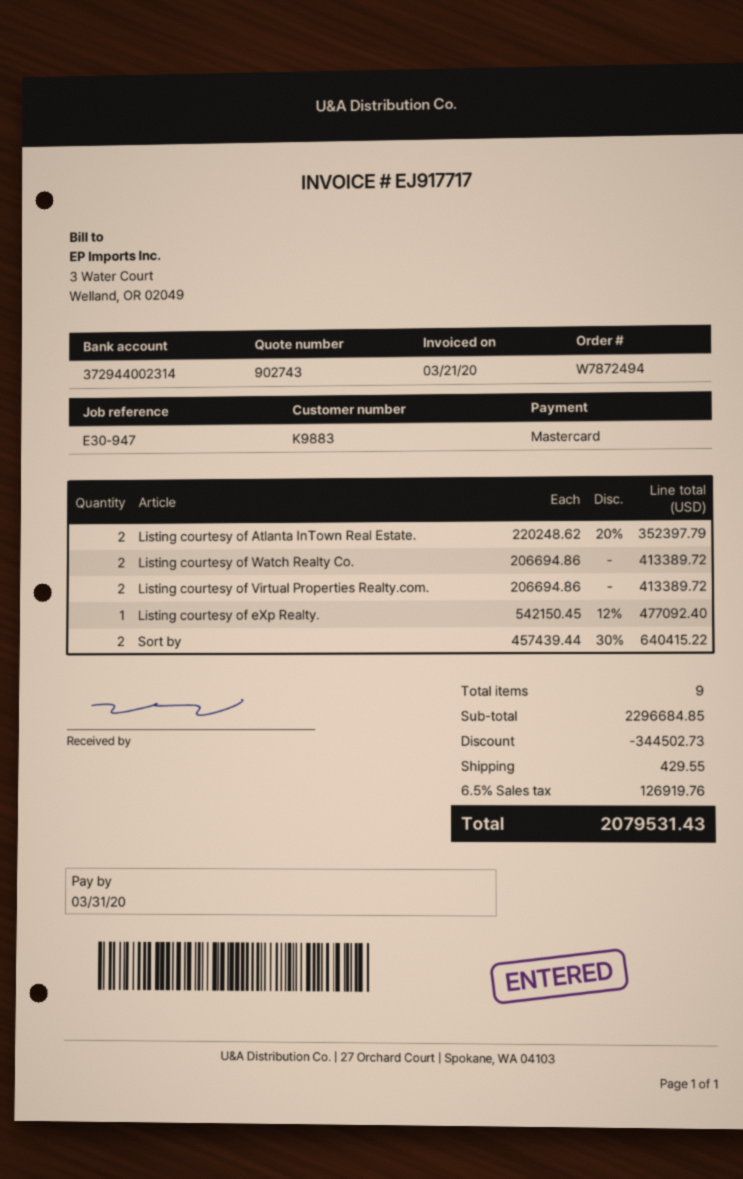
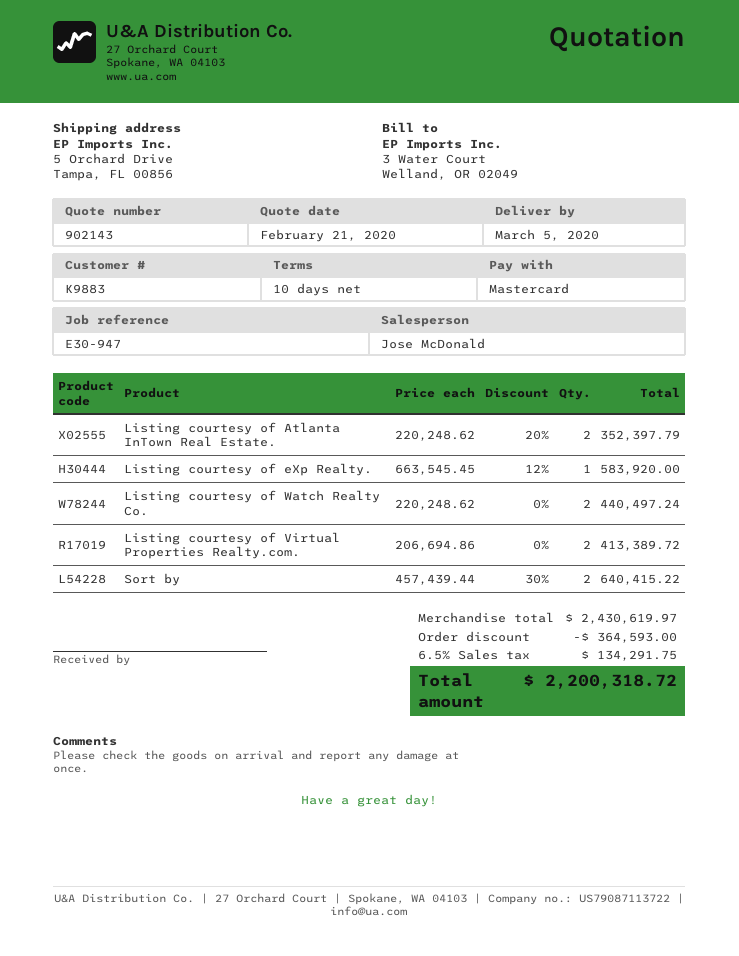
quote number: 902743 -> 902143
Listing courtesy of Watch Realty Co.: 2 x 206694.86 = 413389.72 -> 2 x 220248.62 = 440497.24
Listing courtesy of eXp Realty.: 1 x 542150.45 - 12% = 477092.40 -> 1 x 663545.45 - 12% = 583920.00
subtotal: 2296684.85 -> 2430619.97
discount: 344502.73 -> 364593.00
shipping: 429.55 -> none
tax: 6.5% = 126919.76 -> 6.5% = 134291.75
total: 2079531.43 -> 2200318.72

